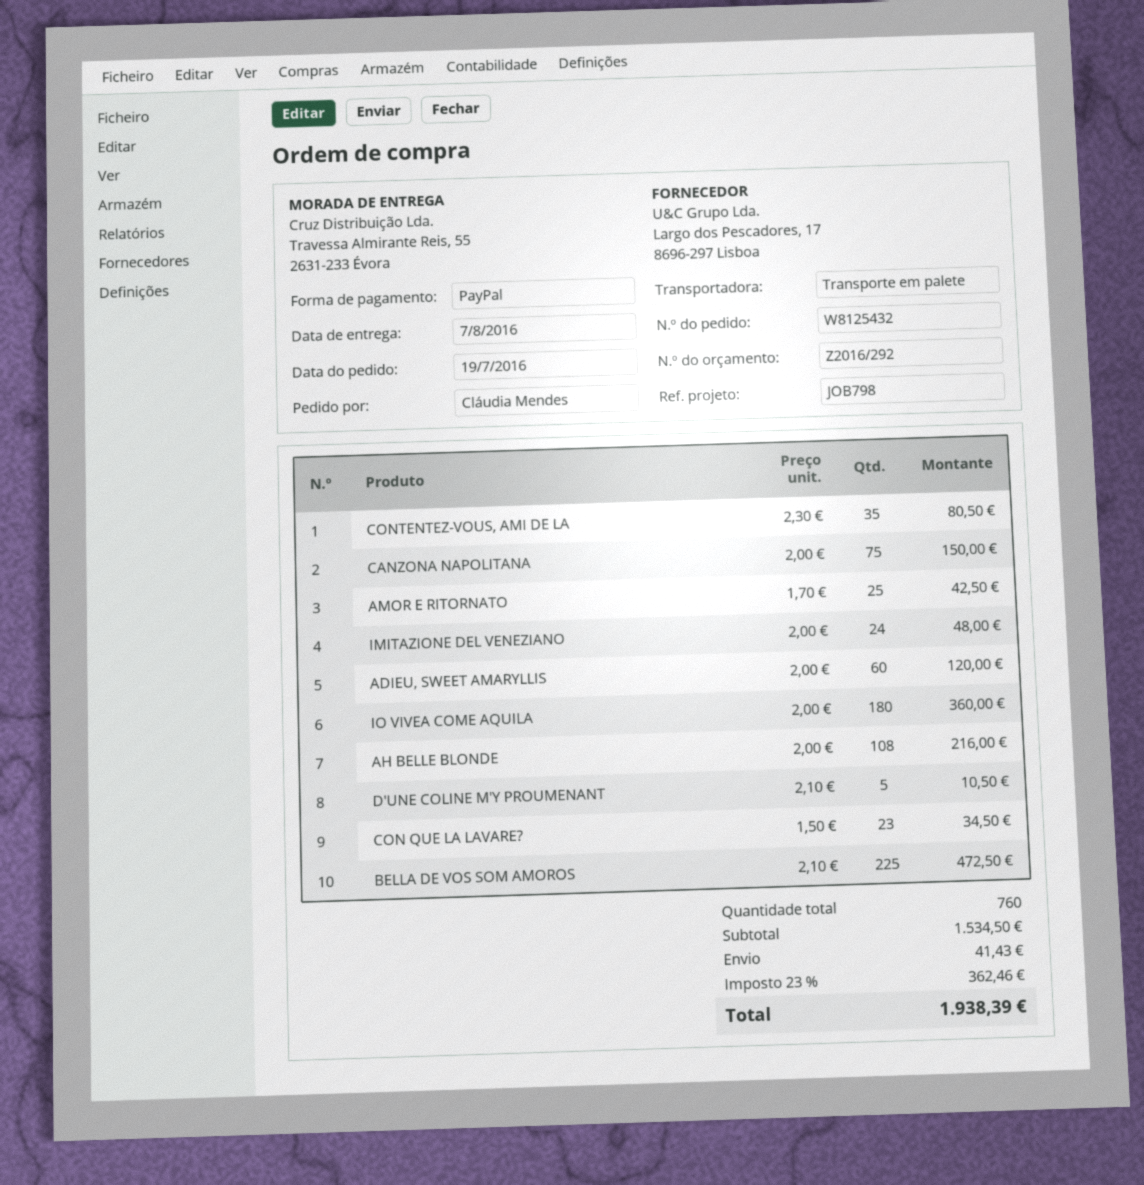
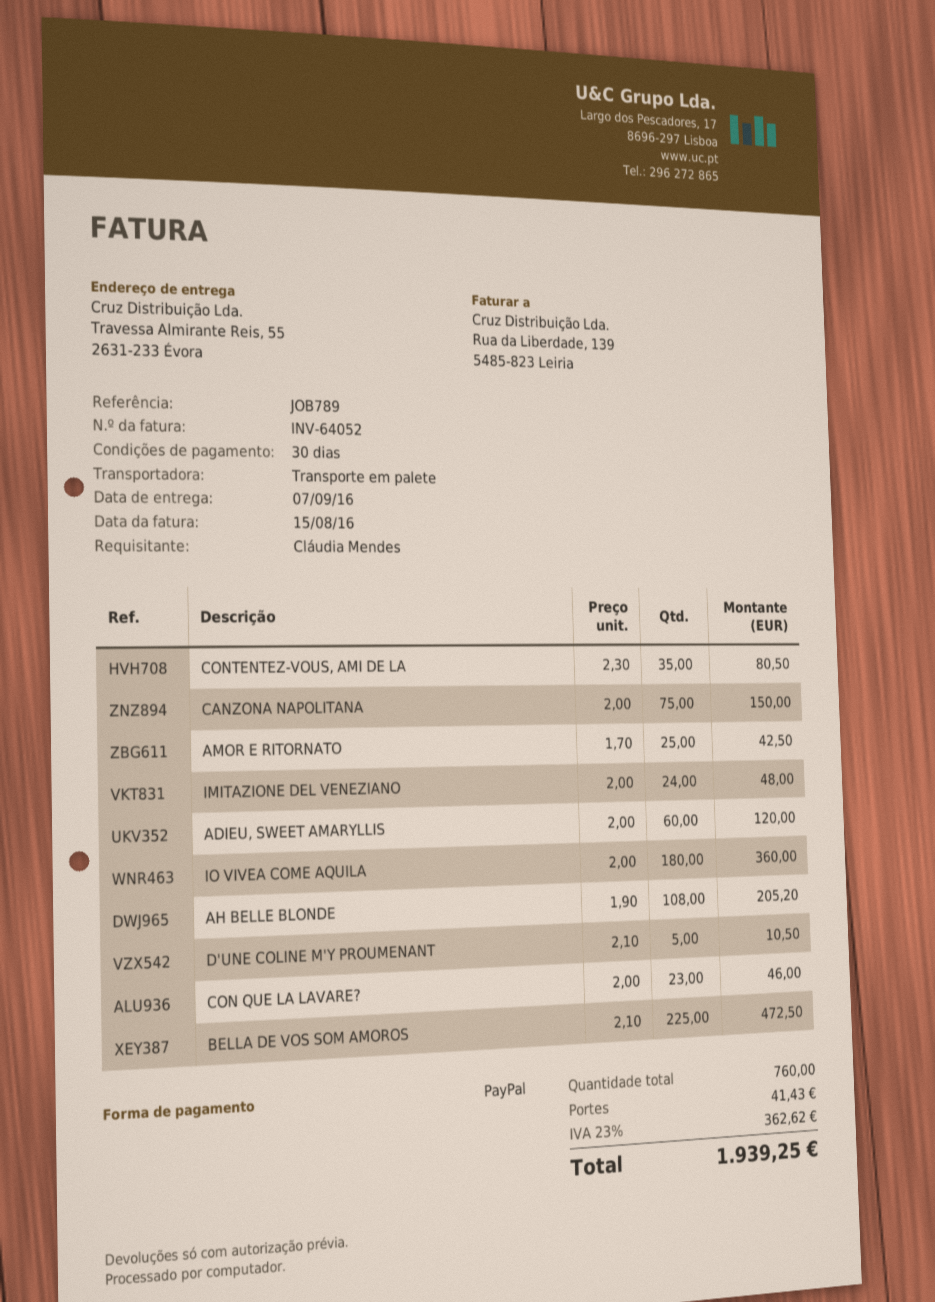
delivery date: 2016-08-07 -> 2016-09-07
reference: JOB798 -> JOB789
AH BELLE BLONDE: 108 x 2.00 = 216.00 -> 108 x 1.90 = 205.20
CON QUE LA LAVARE?: 23 x 1.50 = 34.50 -> 23 x 2.00 = 46.00
tax: 23% = 362.46 -> 23% = 362.62
total: 1938.39 -> 1939.25

